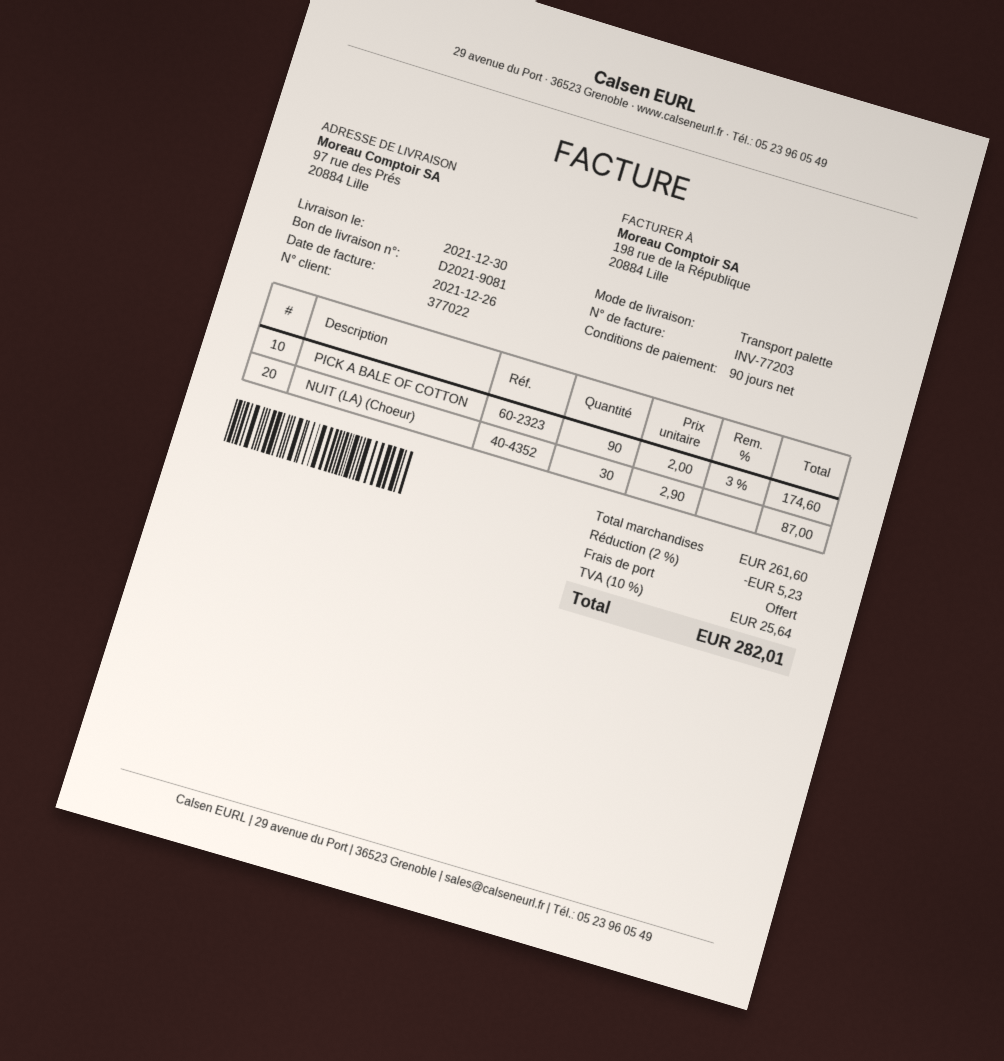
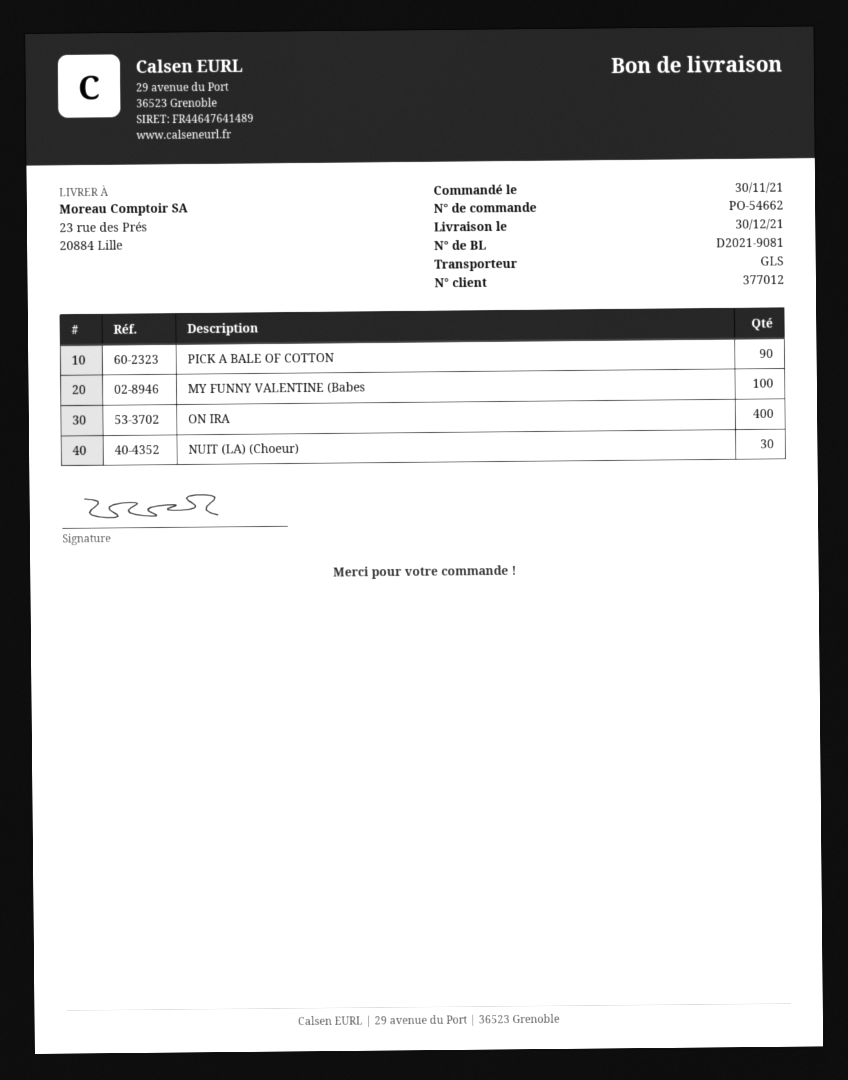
customer number: 377022 -> 377012
shipping method: pallet freight -> GLS
ship to: 97 rue des Prés, 20884 Lille -> 23 rue des Prés, 20884 Lille
MY FUNNY VALENTINE (Babes: none -> 100
ON IRA: none -> 400

